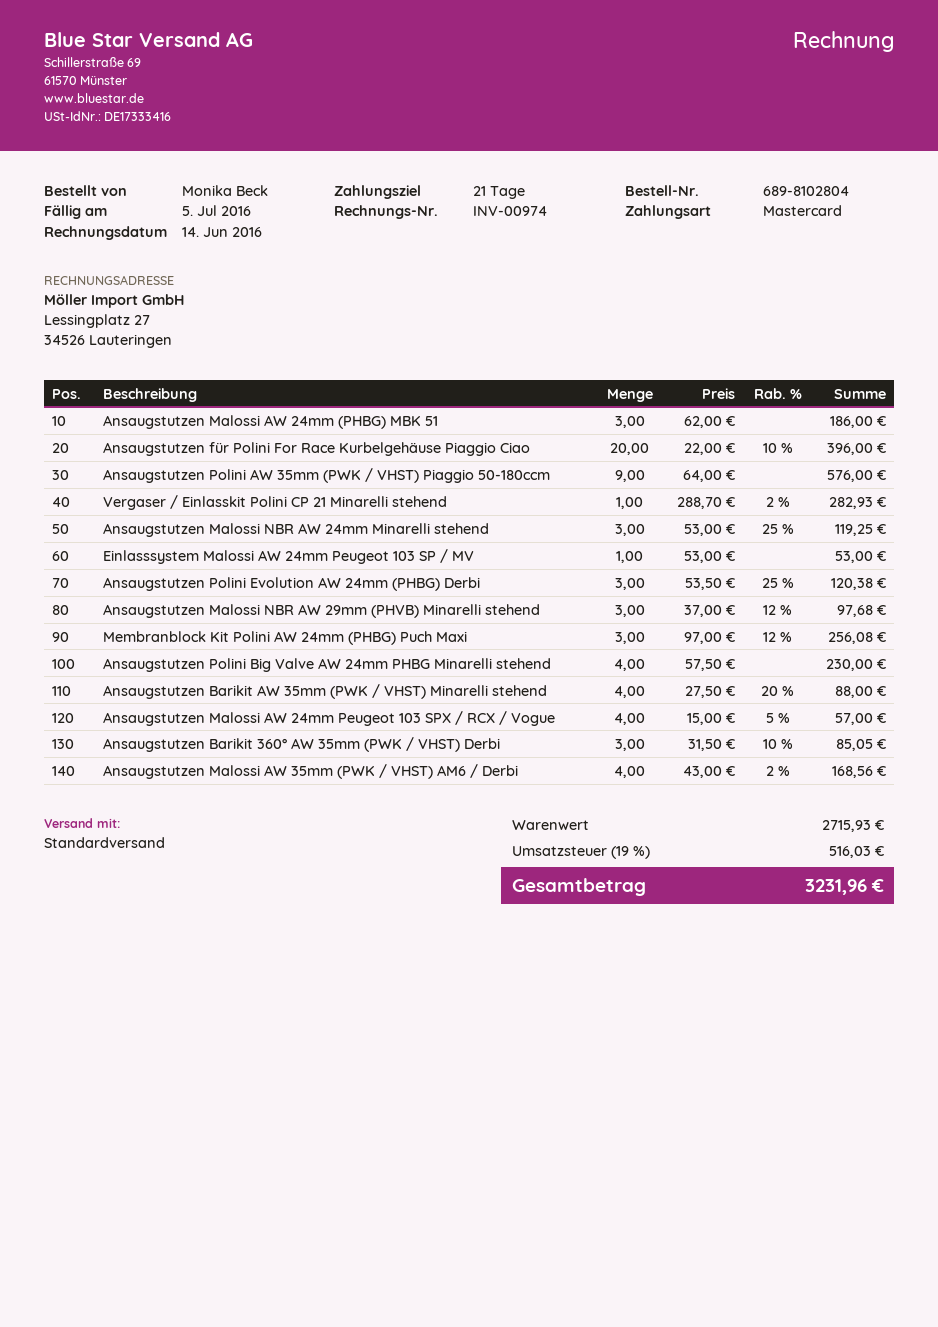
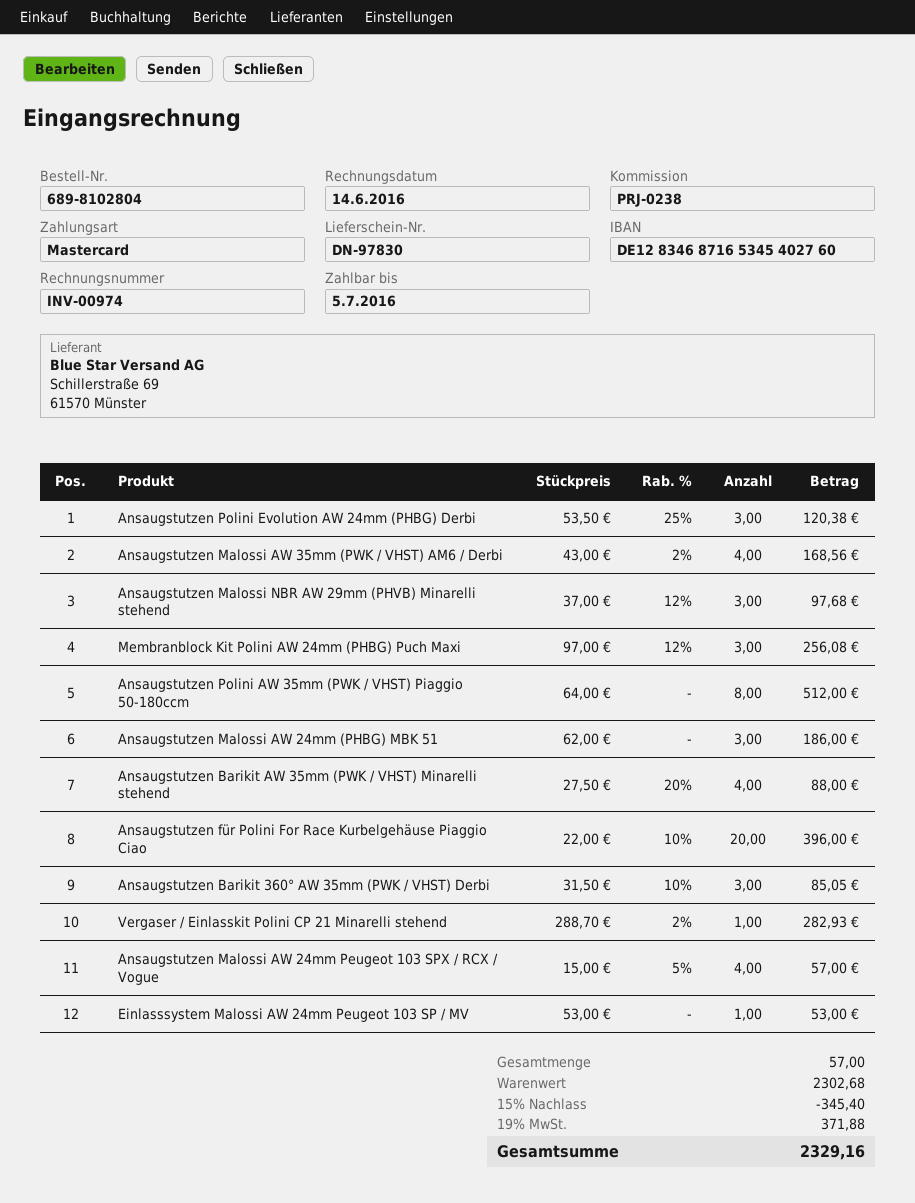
Ansaugstutzen Polini AW 35mm (PWK / VHST) Piaggio 50-180ccm: 9 x 64.00 = 576.00 -> 8 x 64.00 = 512.00
Ansaugstutzen Malossi NBR AW 24mm Minarelli stehend: 3 x 53.00 - 25% = 119.25 -> none
Ansaugstutzen Polini Big Valve AW 24mm PHBG Minarelli stehend: 4 x 57.50 = 230.00 -> none
subtotal: 2715.93 -> 2302.68
discount: none -> 15% = 345.40
tax: 19% = 516.03 -> 19% = 371.88
total: 3231.96 -> 2329.16

